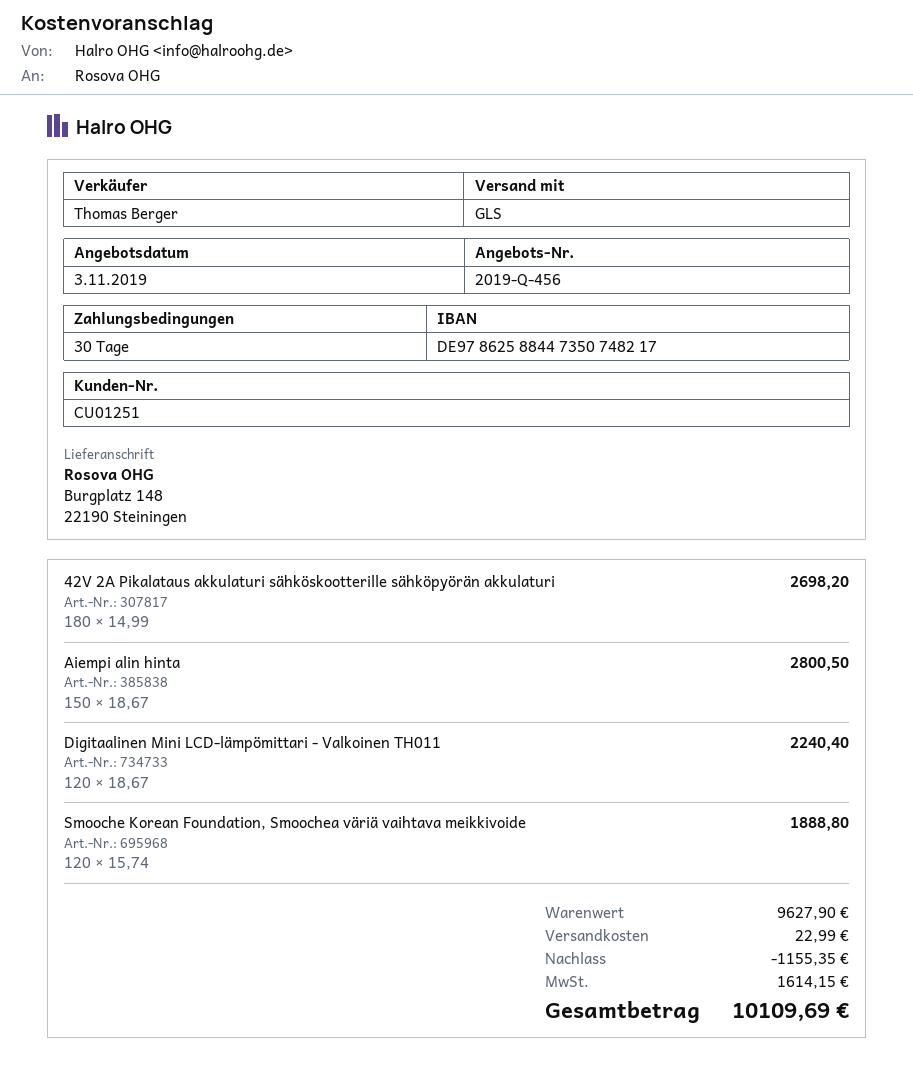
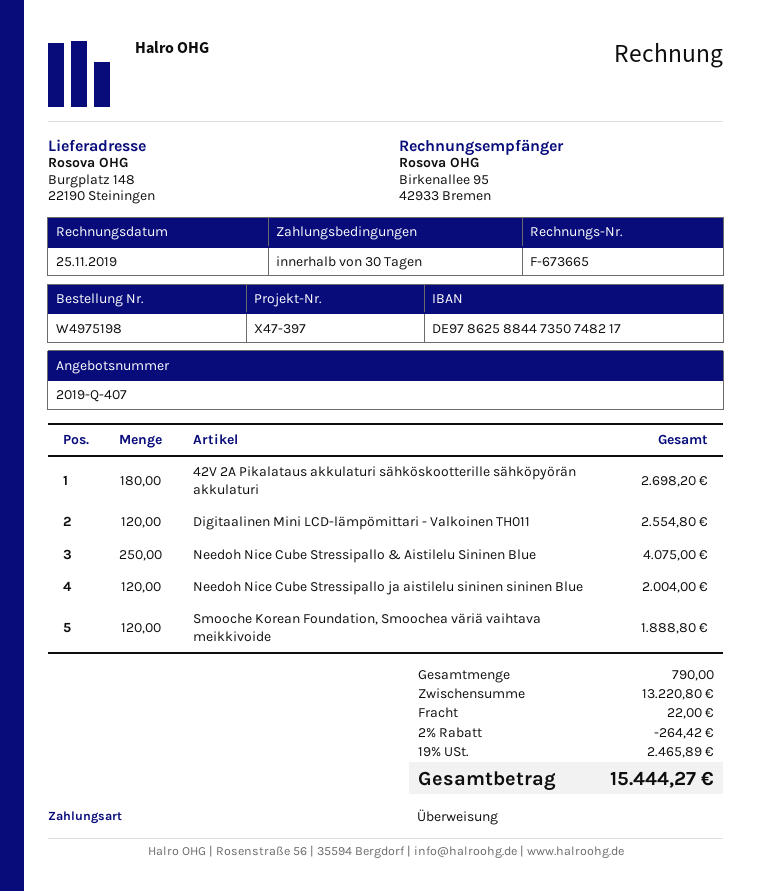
quote number: 2019-Q-456 -> 2019-Q-407
Aiempi alin hinta: 150 for 2800.50 -> none
Digitaalinen Mini LCD-lämpömittari - Valkoinen TH011: 120 for 2240.40 -> 120 for 2554.80
Needoh Nice Cube Stressipallo & Aistilelu Sininen Blue: none -> 250 for 4075.00
Needoh Nice Cube Stressipallo ja aistilelu sininen sininen Blue: none -> 120 for 2004.00
subtotal: 9627.90 -> 13220.80
discount: 1155.35 -> 264.42
shipping: 22.99 -> 22.00
tax: 1614.15 -> 2465.89
total: 10109.69 -> 15444.27

